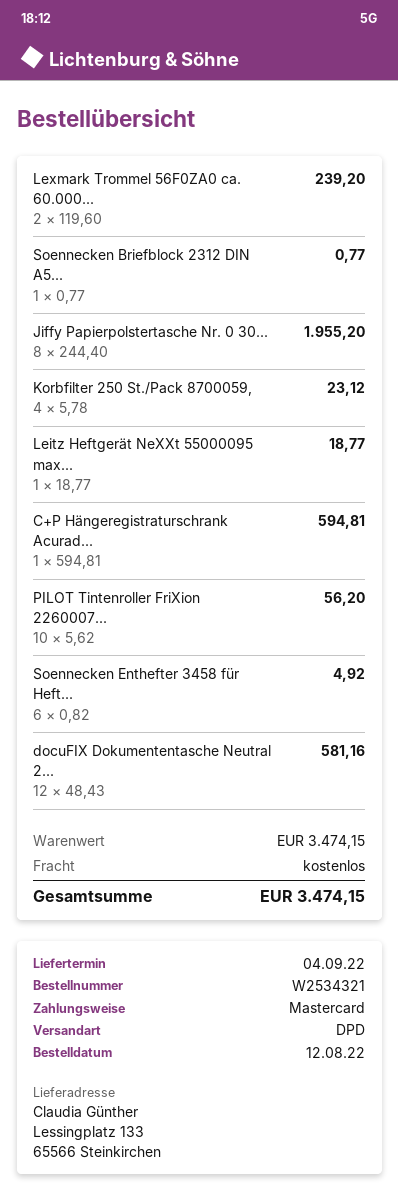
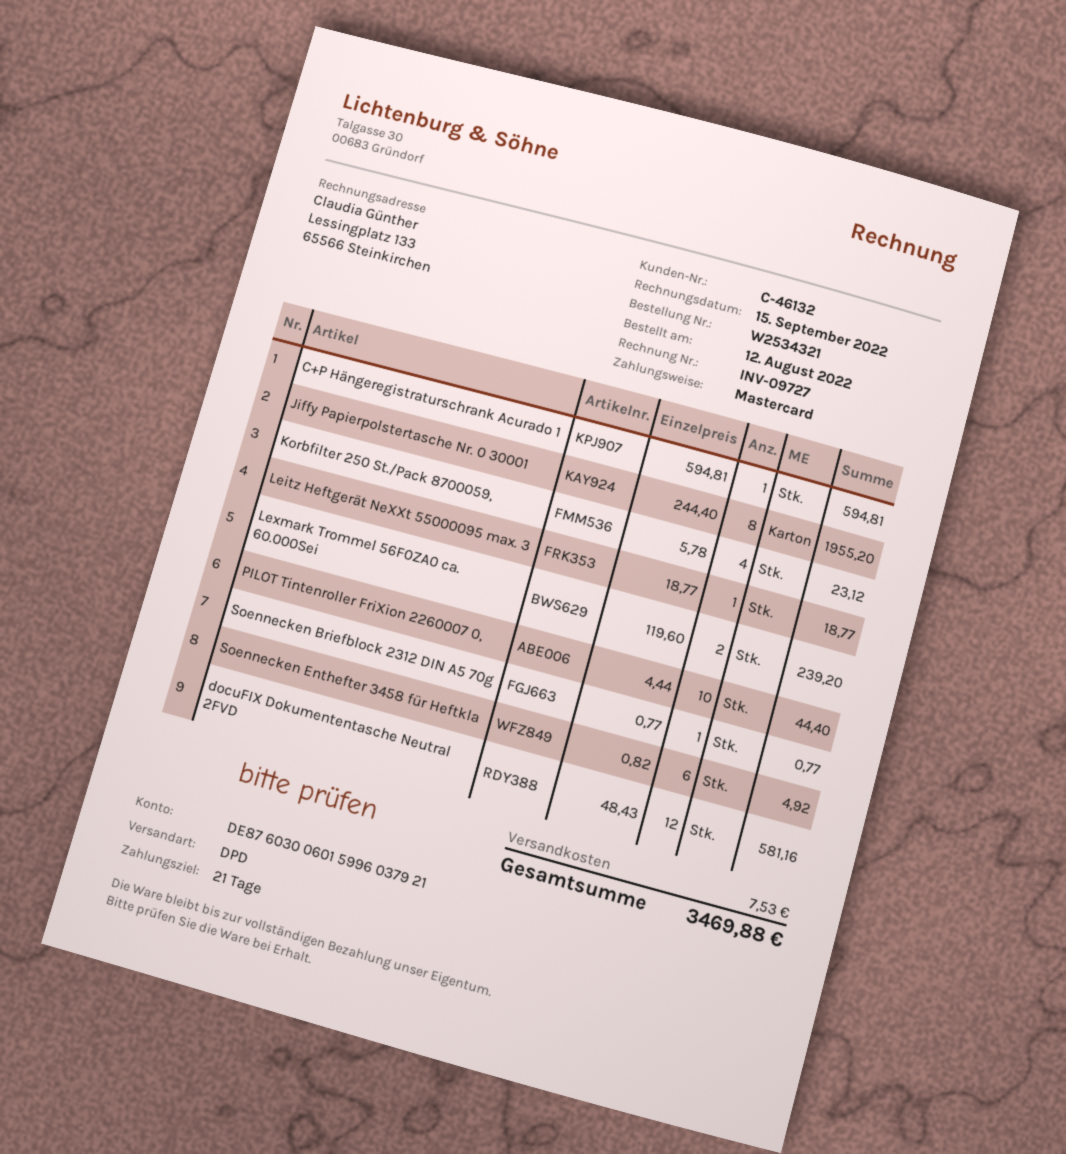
PILOT Tintenroller FriXion 2260007...: 10 x 5.62 = 56.20 -> 10 x 4.44 = 44.40
shipping: 0.00 -> 7.53
total: 3474.15 -> 3469.88

